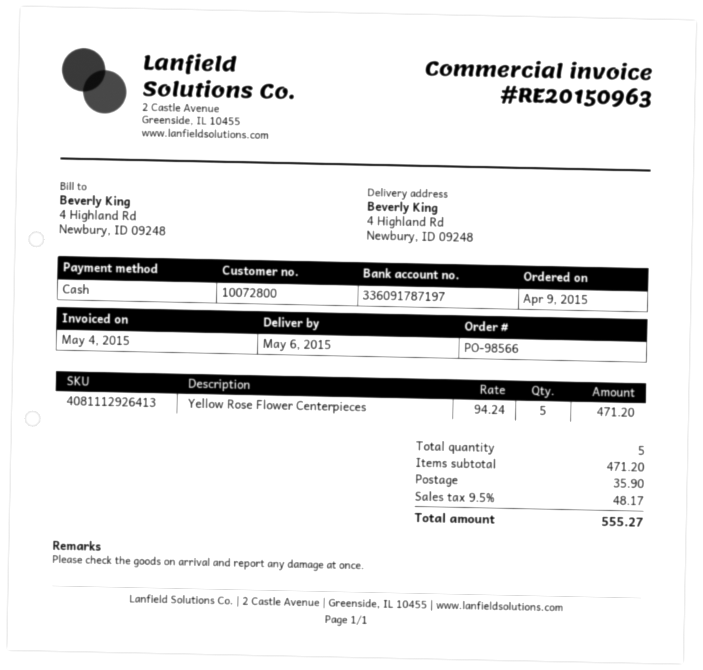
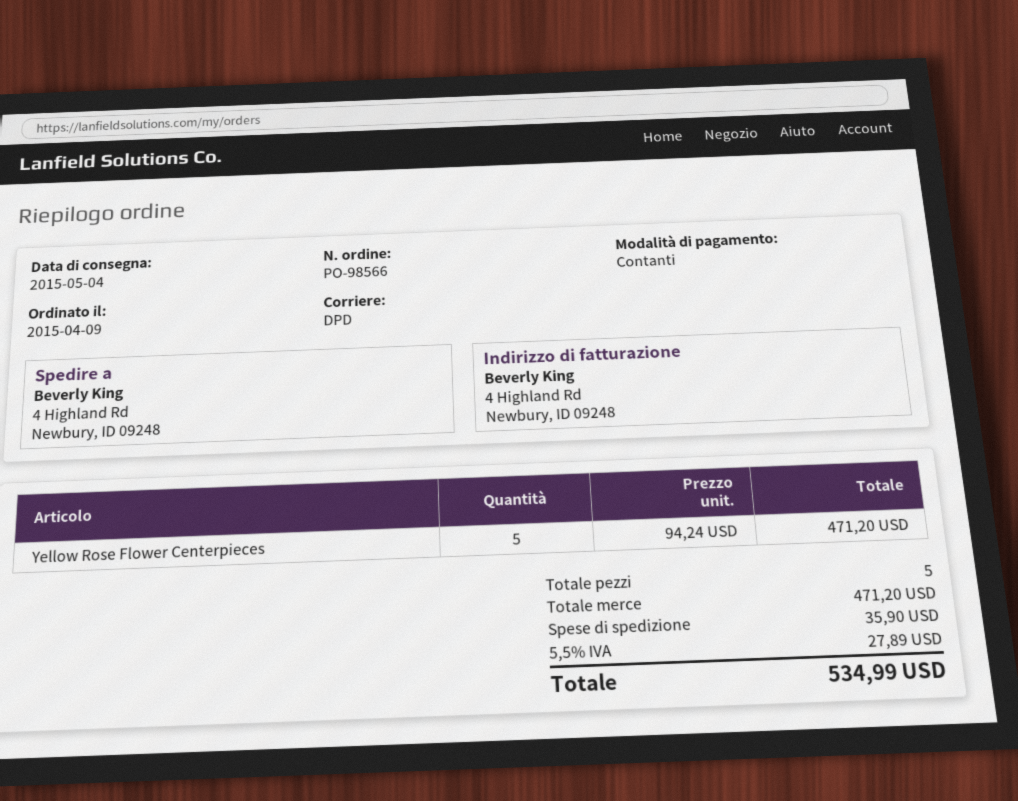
delivery date: 2015-05-06 -> 2015-05-04
tax: 9.5% = 48.17 -> 5.5% = 27.89
total: 555.27 -> 534.99

